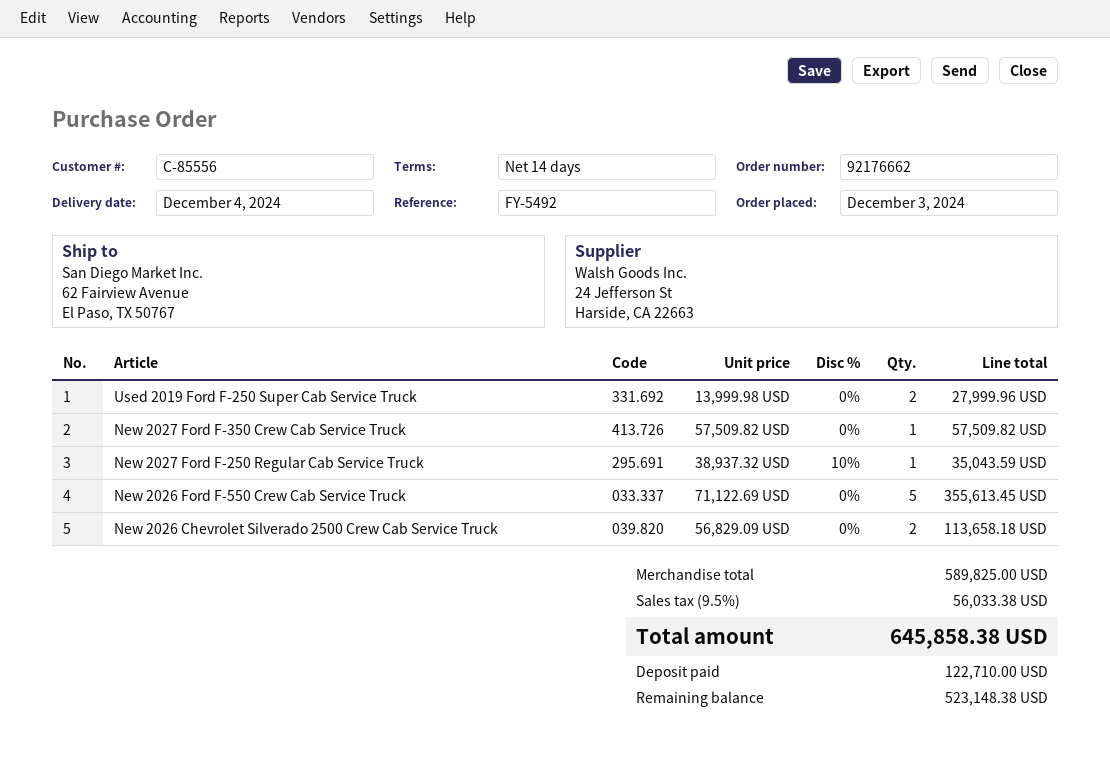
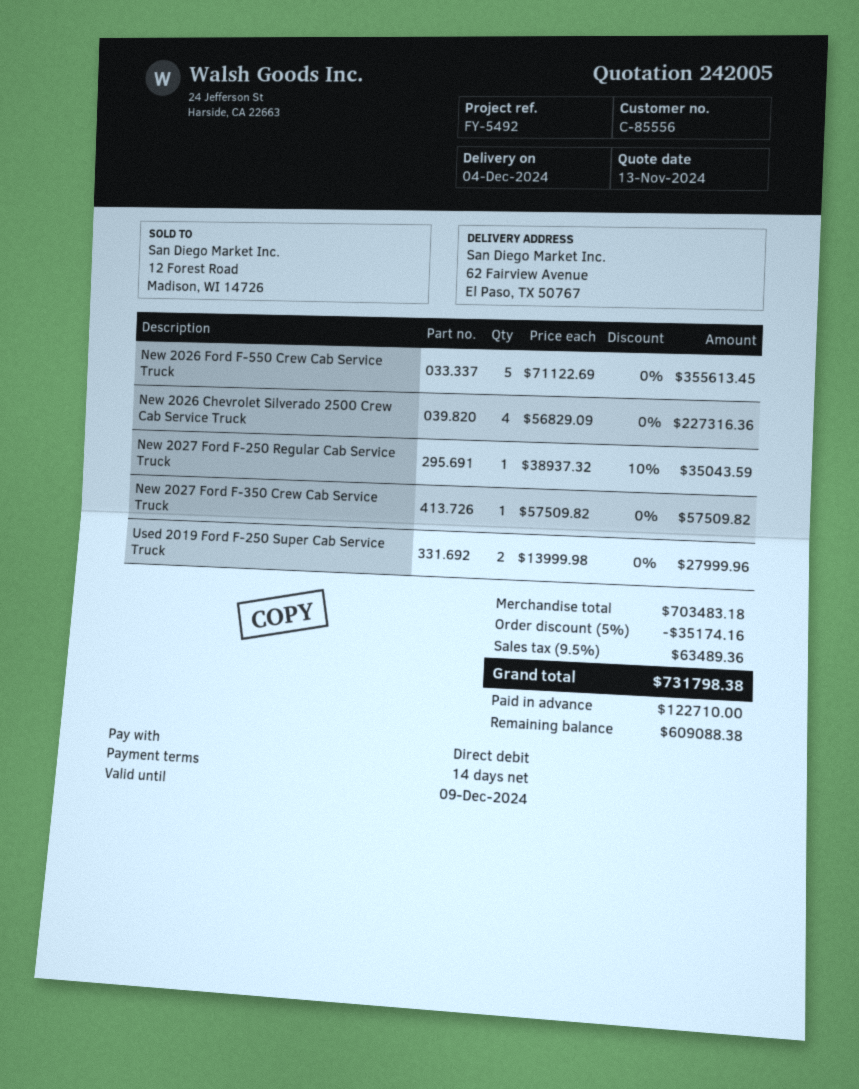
New 2026 Chevrolet Silverado 2500 Crew Cab Service Truck: 2 x 56829.09 = 113658.18 -> 4 x 56829.09 = 227316.36
subtotal: 589825.00 -> 703483.18
discount: none -> 5% = 35174.16
tax: 9.5% = 56033.38 -> 9.5% = 63489.36
total: 645858.38 -> 731798.38
balance: 523148.38 -> 609088.38

